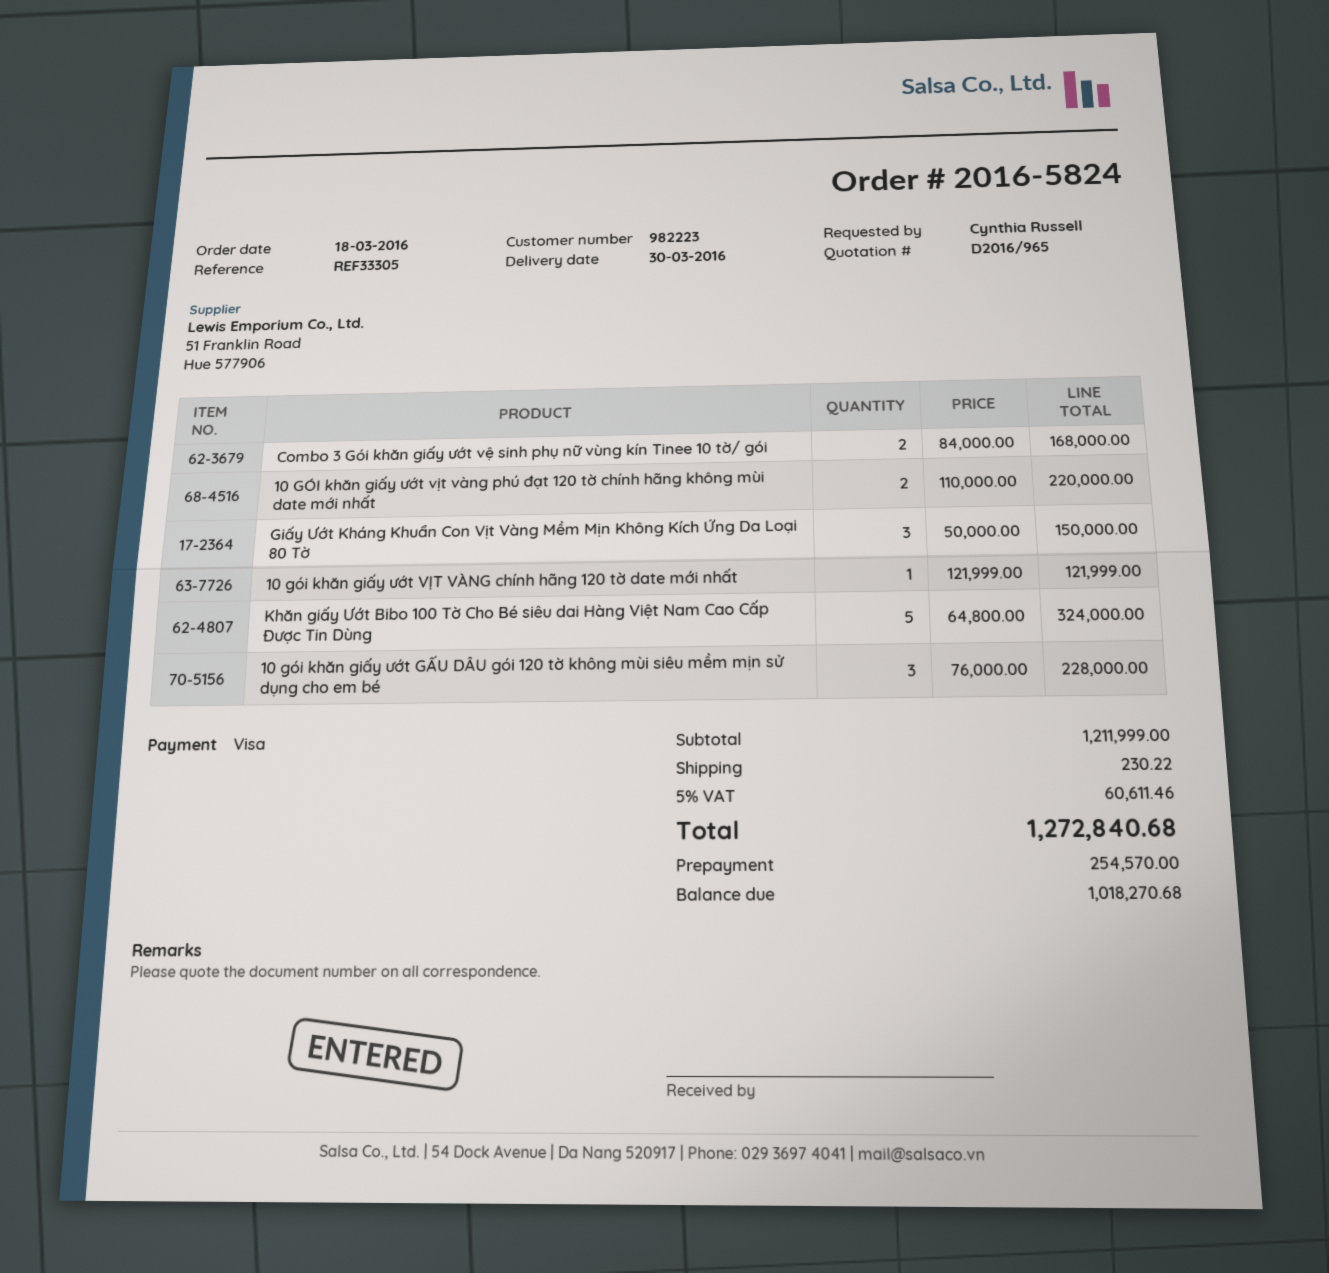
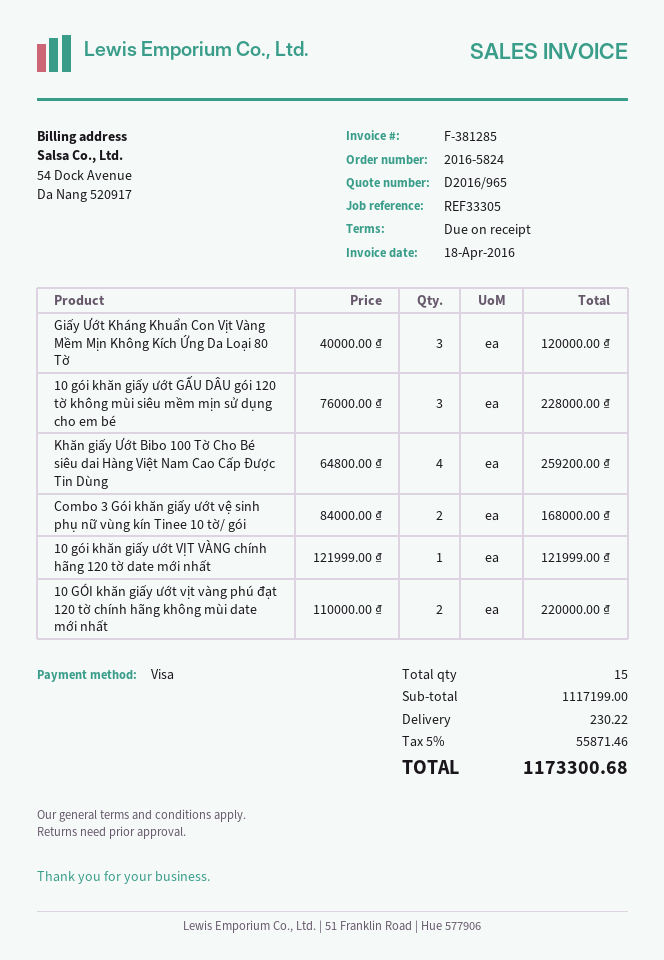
Giấy Ướt Kháng Khuẩn Con Vịt Vàng Mềm Mịn Không Kích Ứng Da Loại 80 Tờ: 3 x 50000.00 = 150000.00 -> 3 x 40000.00 = 120000.00
Khăn giấy Ướt Bibo 100 Tờ Cho Bé siêu dai Hàng Việt Nam Cao Cấp Được Tin Dùng: 5 x 64800.00 = 324000.00 -> 4 x 64800.00 = 259200.00
subtotal: 1211999.00 -> 1117199.00
tax: 5% = 60611.46 -> 5% = 55871.46
total: 1272840.68 -> 1173300.68

